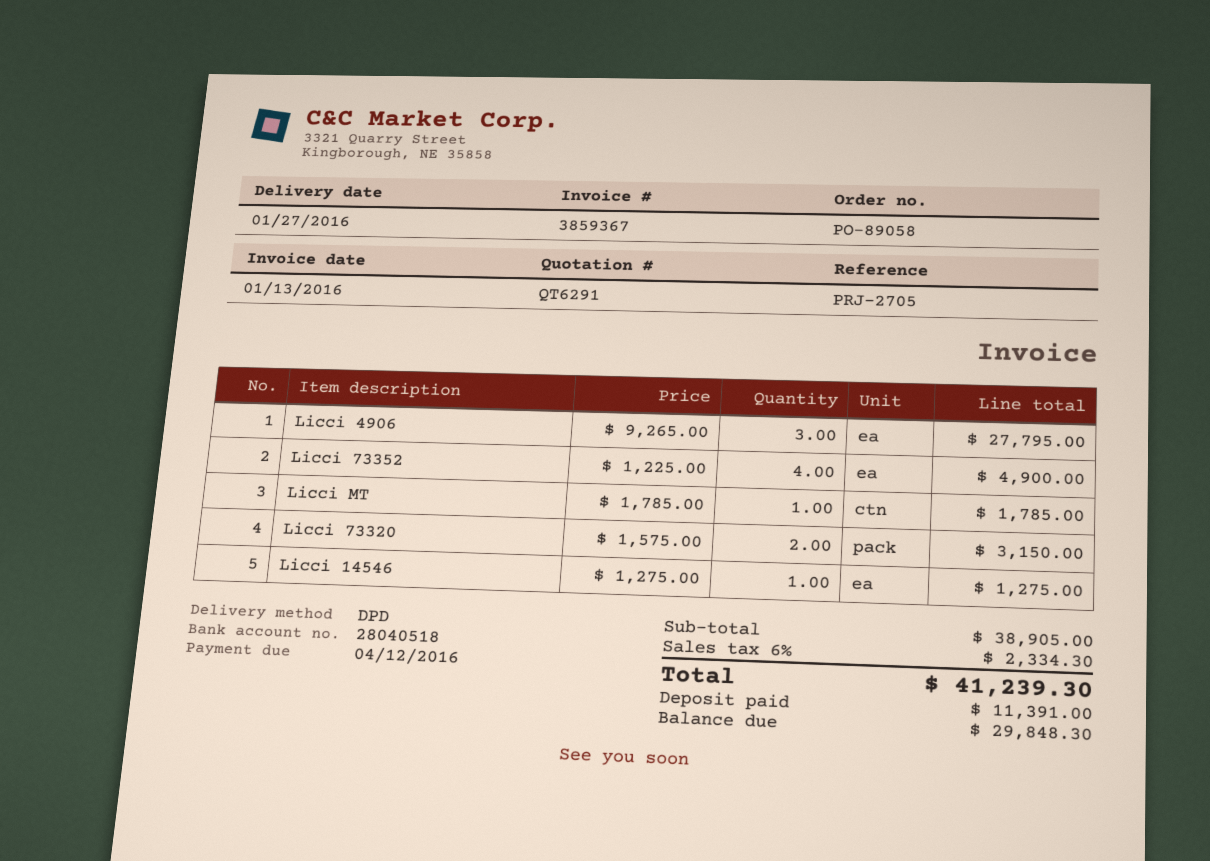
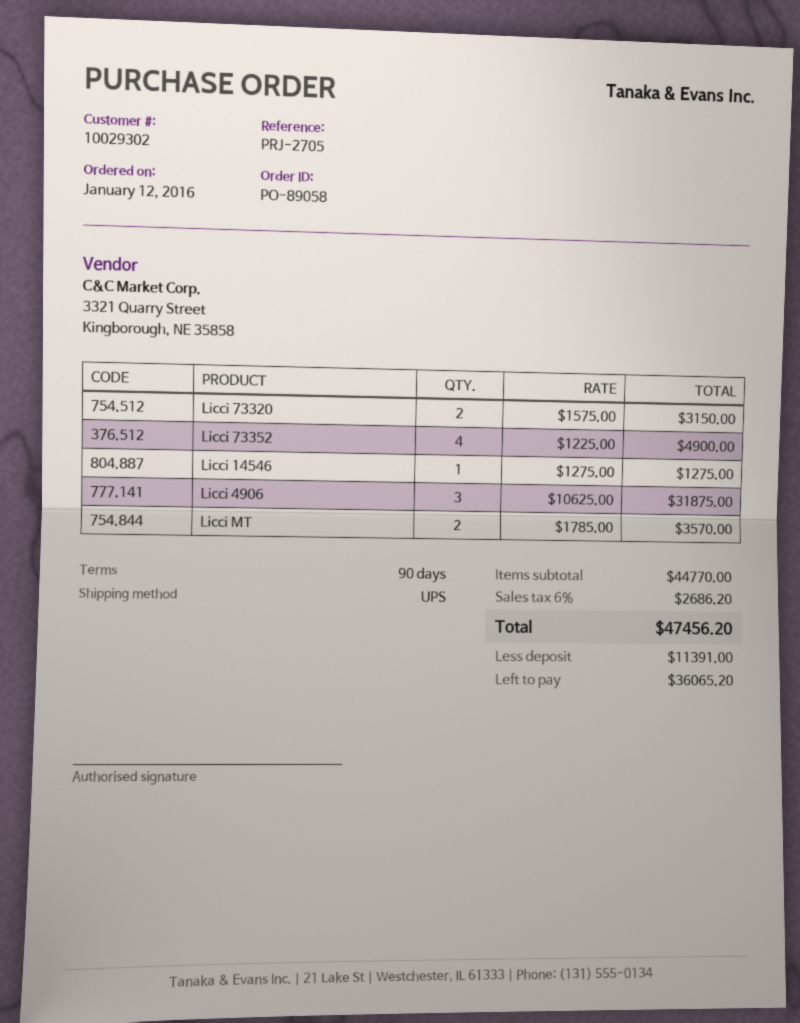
shipping method: DPD -> UPS
Licci 4906: 3 x 9265.00 = 27795.00 -> 3 x 10625.00 = 31875.00
Licci MT: 1 x 1785.00 = 1785.00 -> 2 x 1785.00 = 3570.00
subtotal: 38905.00 -> 44770.00
tax: 6% = 2334.30 -> 6% = 2686.20
total: 41239.30 -> 47456.20
balance: 29848.30 -> 36065.20

